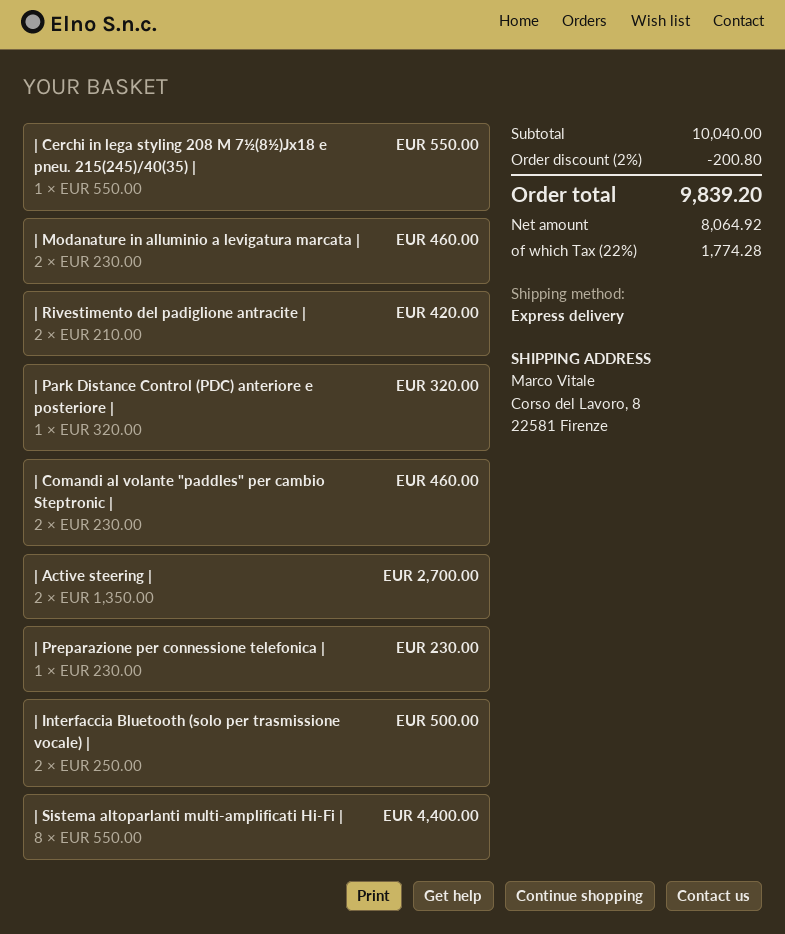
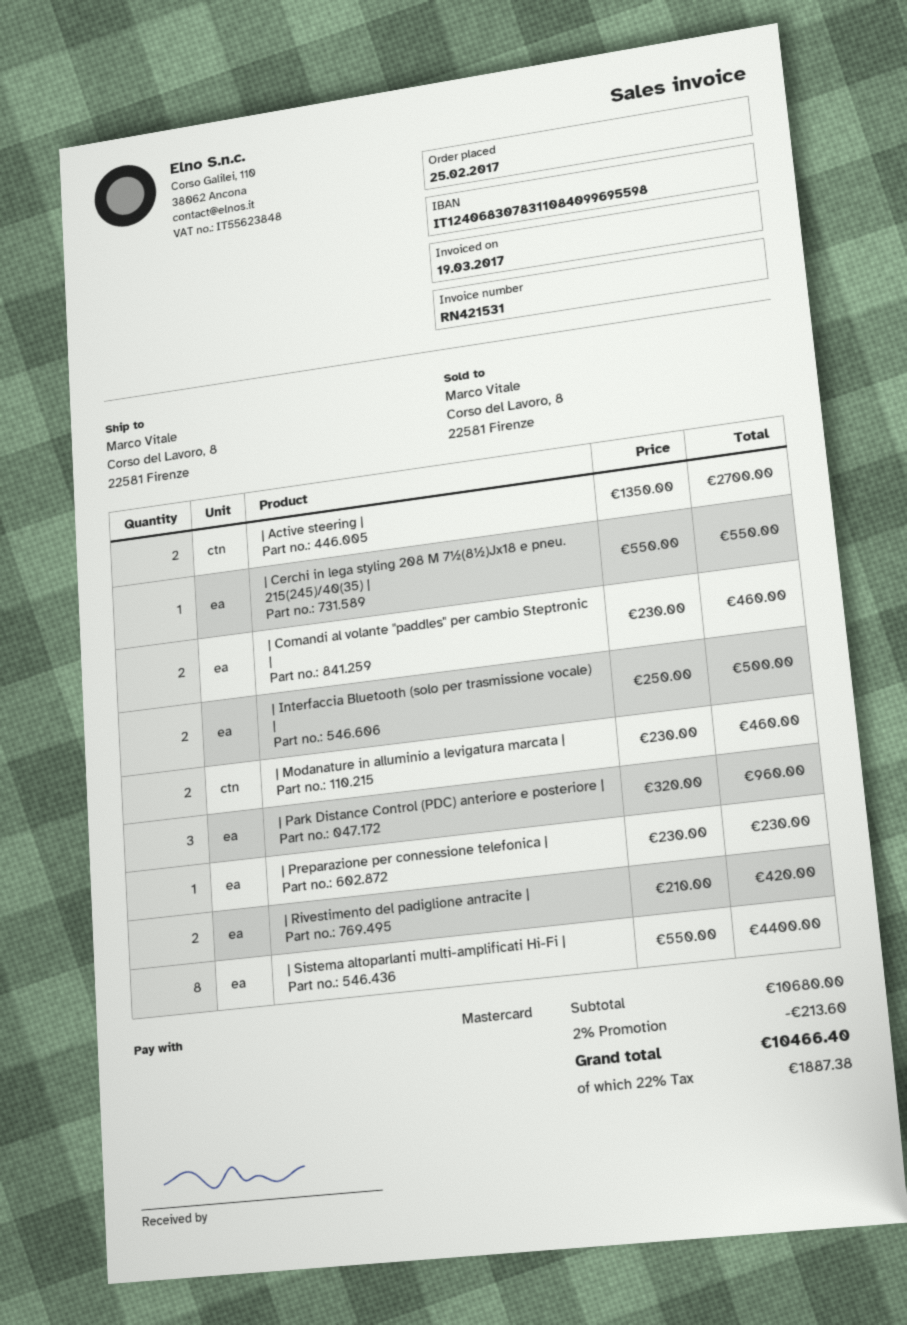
| Park Distance Control (PDC) anteriore e posteriore |: 1 x 320.00 = 320.00 -> 3 x 320.00 = 960.00
subtotal: 10040.00 -> 10680.00
discount: 2% = 200.80 -> 2% = 213.60
tax: 22% = 1774.28 -> 22% = 1887.38
total: 9839.20 -> 10466.40

